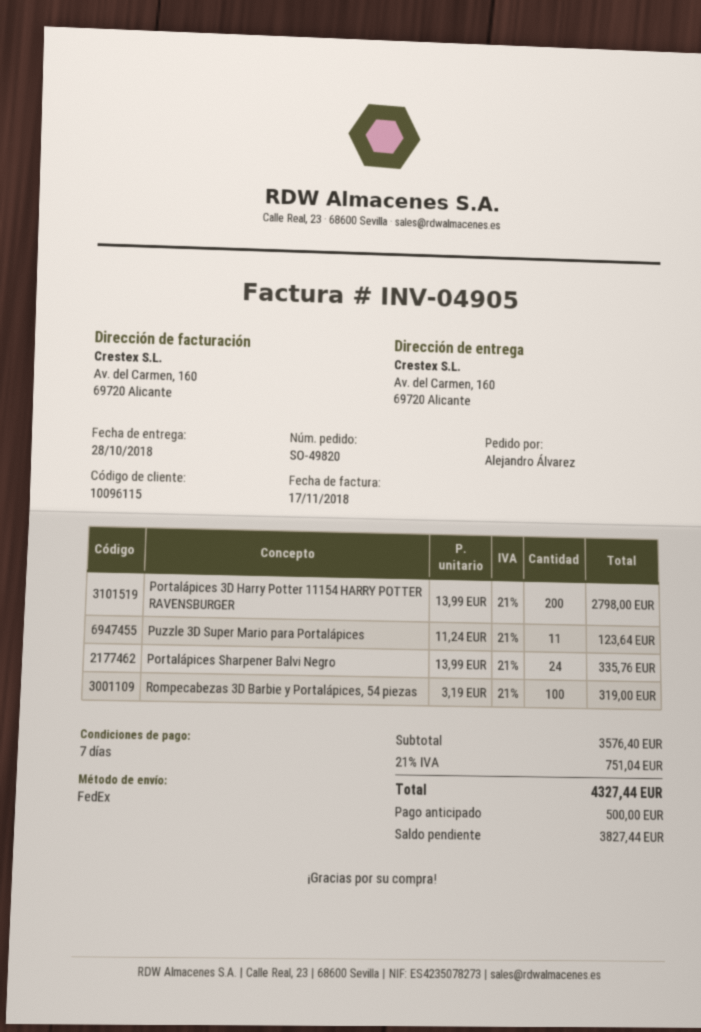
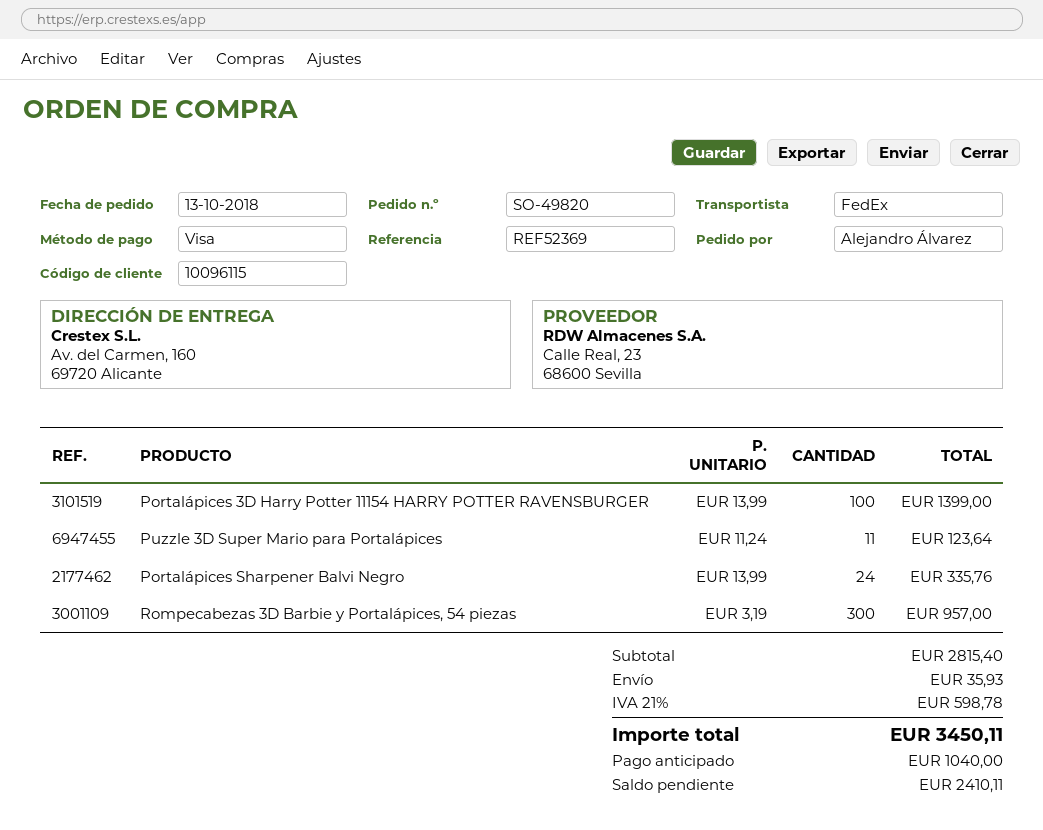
Portalápices 3D Harry Potter 11154 HARRY POTTER RAVENSBURGER: 200 x 13.99 = 2798.00 -> 100 x 13.99 = 1399.00
Rompecabezas 3D Barbie y Portalápices, 54 piezas: 100 x 3.19 = 319.00 -> 300 x 3.19 = 957.00
subtotal: 3576.40 -> 2815.40
shipping: none -> 35.93
tax: 21% = 751.04 -> 21% = 598.78
total: 4327.44 -> 3450.11
deposit: 500.00 -> 1040.00
balance: 3827.44 -> 2410.11

